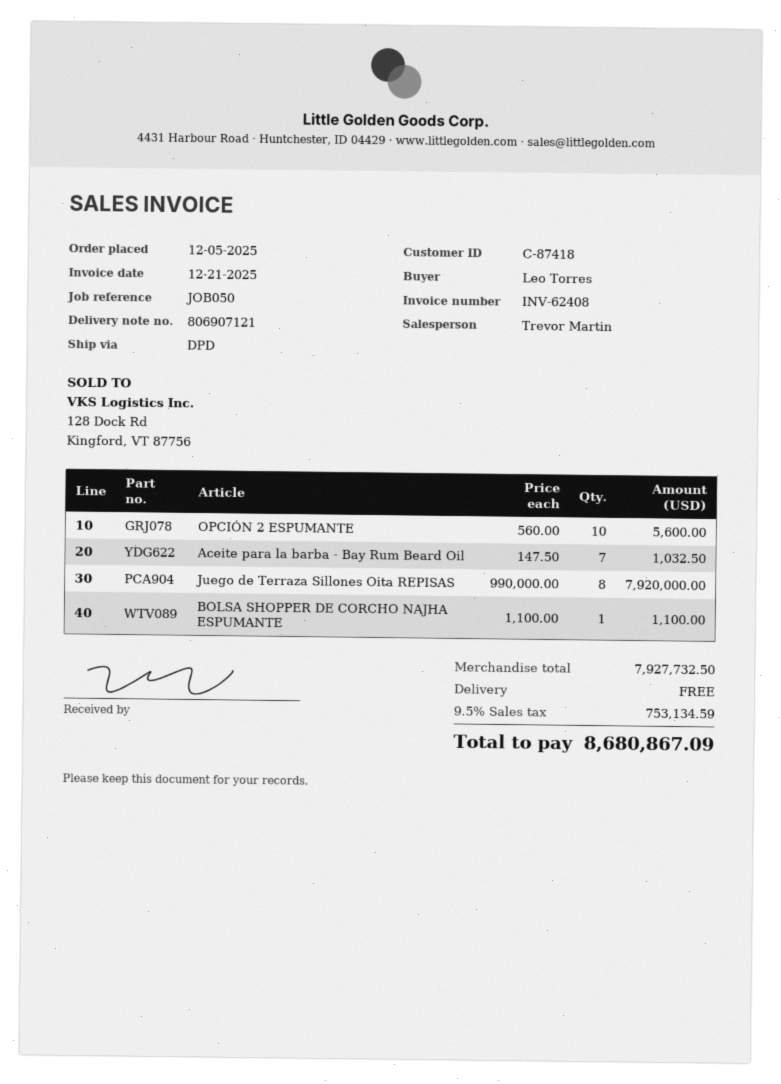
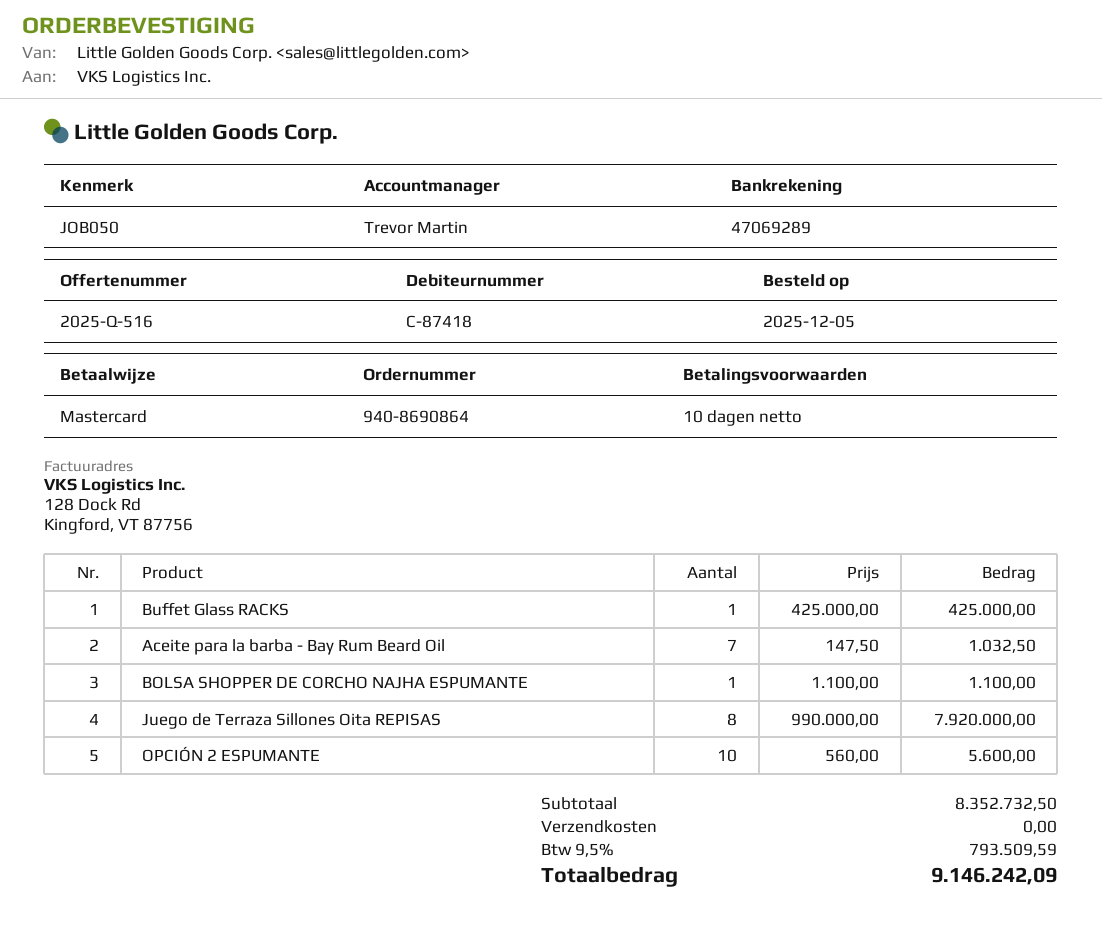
Buffet Glass RACKS: none -> 1 x 425000.00 = 425000.00
subtotal: 7927732.50 -> 8352732.50
tax: 9.5% = 753134.59 -> 9.5% = 793509.59
total: 8680867.09 -> 9146242.09

